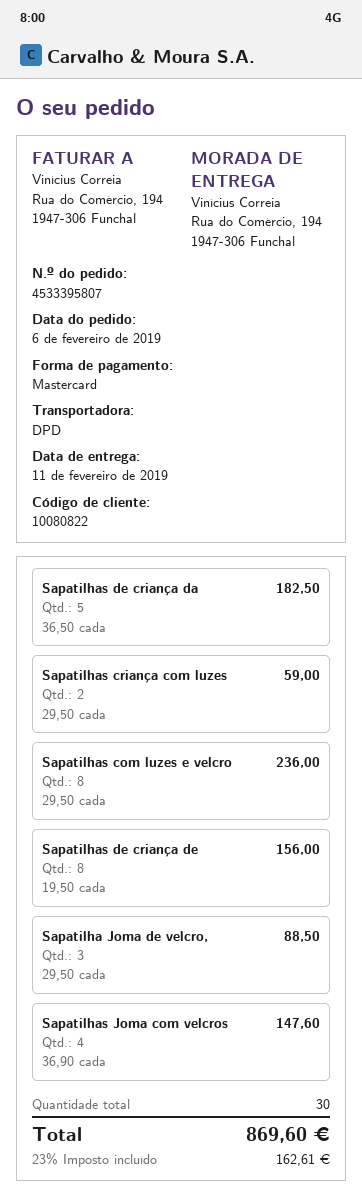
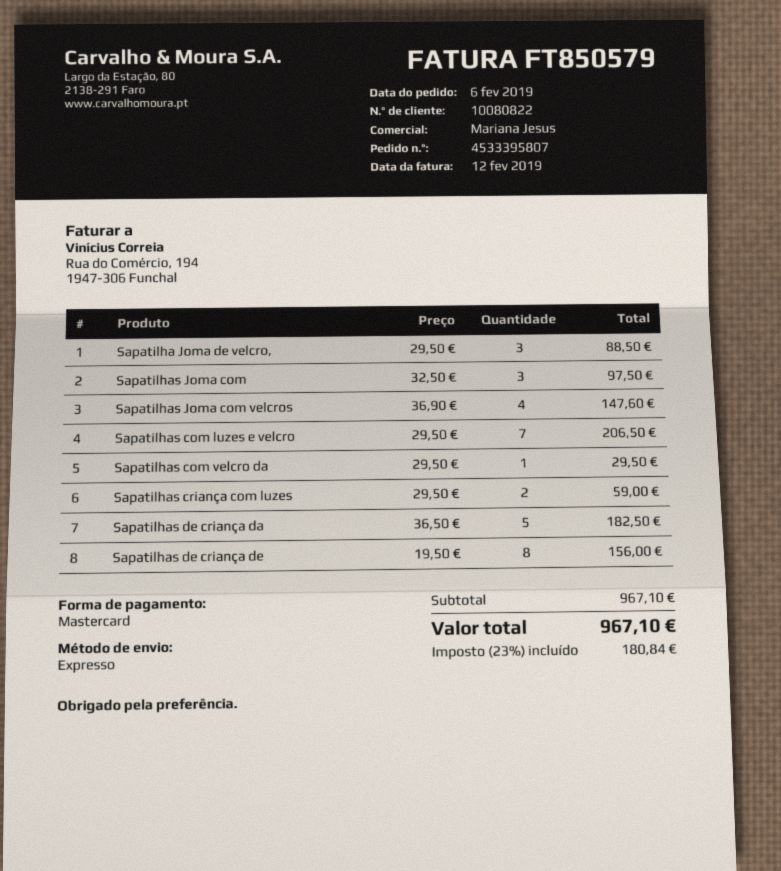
shipping method: DPD -> express
Sapatilhas com luzes e velcro: 8 x 29.50 = 236.00 -> 7 x 29.50 = 206.50
Sapatilhas Joma com: none -> 3 x 32.50 = 97.50
Sapatilhas com velcro da: none -> 1 x 29.50 = 29.50
tax: 23% = 162.61 -> 23% = 180.84
total: 869.60 -> 967.10

